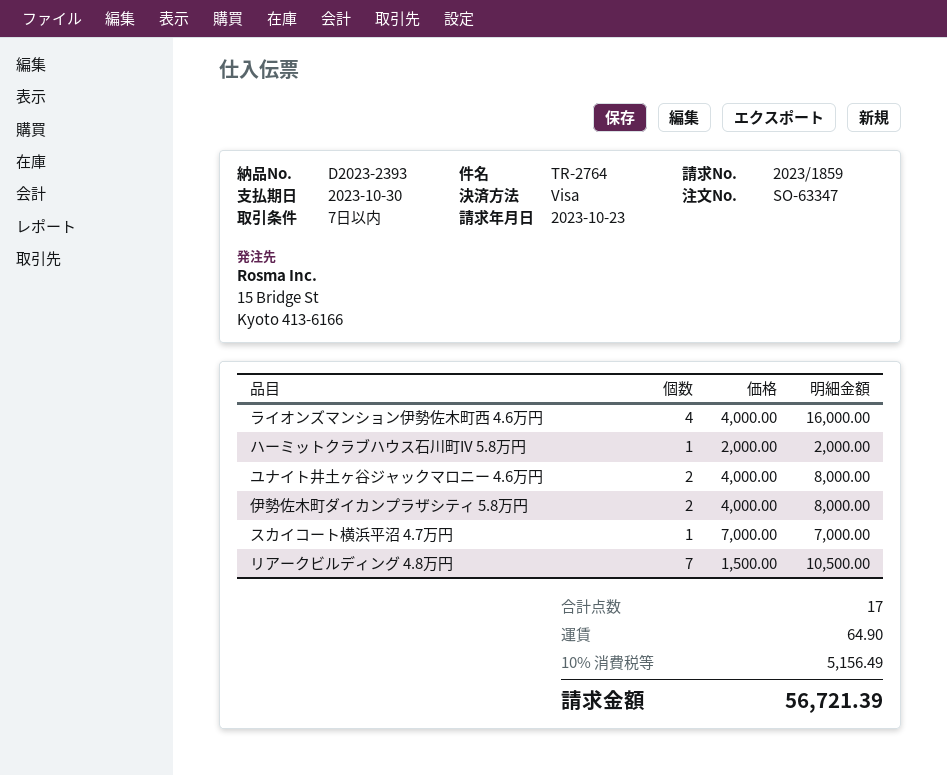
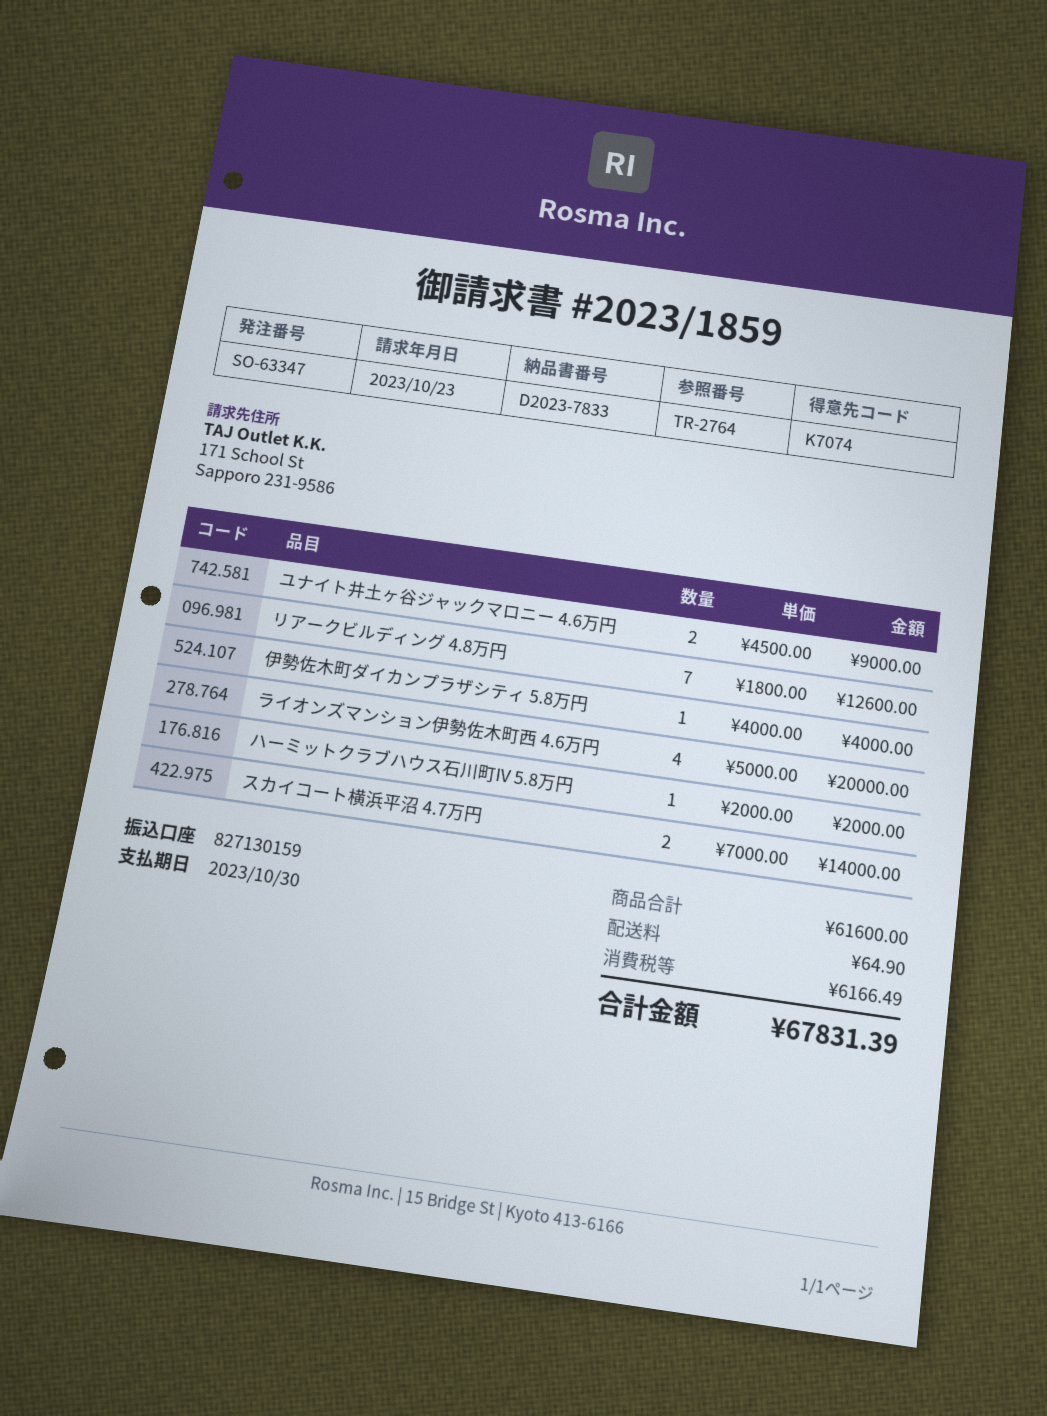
delivery note number: D2023-2393 -> D2023-7833
ライオンズマンション伊勢佐木町西 4.6万円: 4 x 4000.00 = 16000.00 -> 4 x 5000.00 = 20000.00
ユナイト井土ヶ谷ジャックマロニー 4.6万円: 2 x 4000.00 = 8000.00 -> 2 x 4500.00 = 9000.00
伊勢佐木町ダイカンプラザシティ 5.8万円: 2 x 4000.00 = 8000.00 -> 1 x 4000.00 = 4000.00
スカイコート横浜平沼 4.7万円: 1 x 7000.00 = 7000.00 -> 2 x 7000.00 = 14000.00
リアークビルディング 4.8万円: 7 x 1500.00 = 10500.00 -> 7 x 1800.00 = 12600.00
tax: 5156.49 -> 6166.49
total: 56721.39 -> 67831.39

